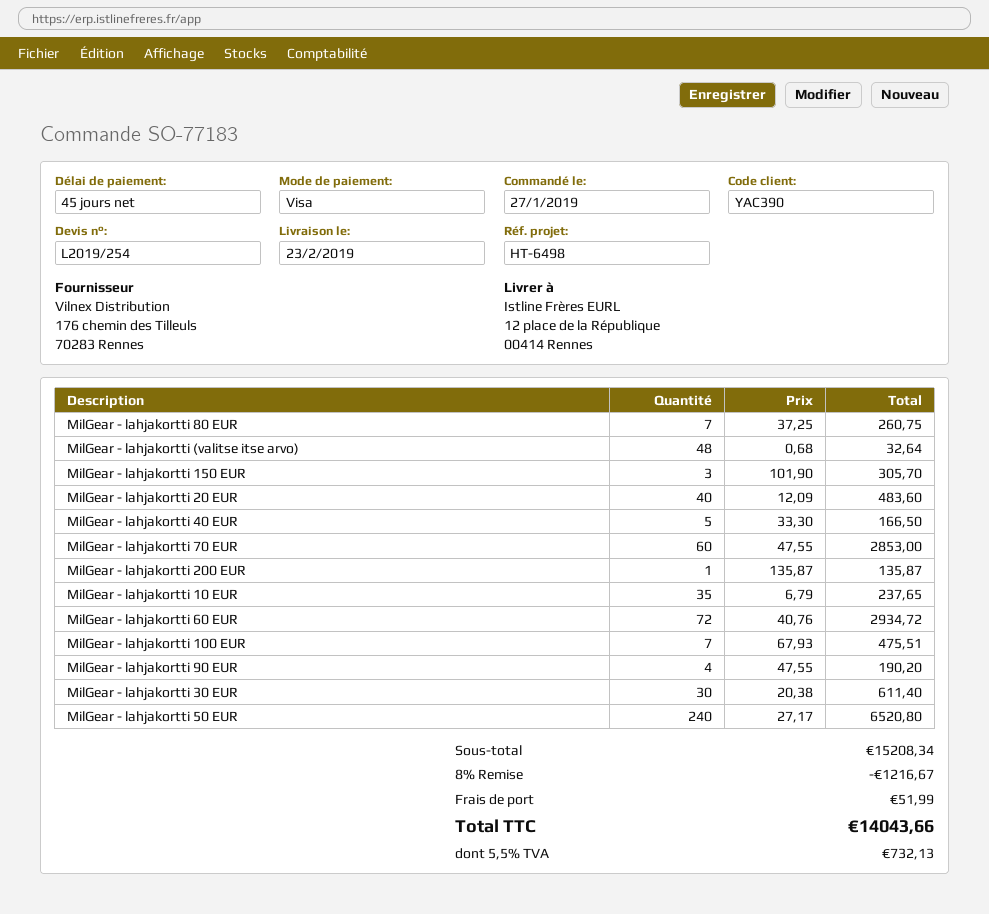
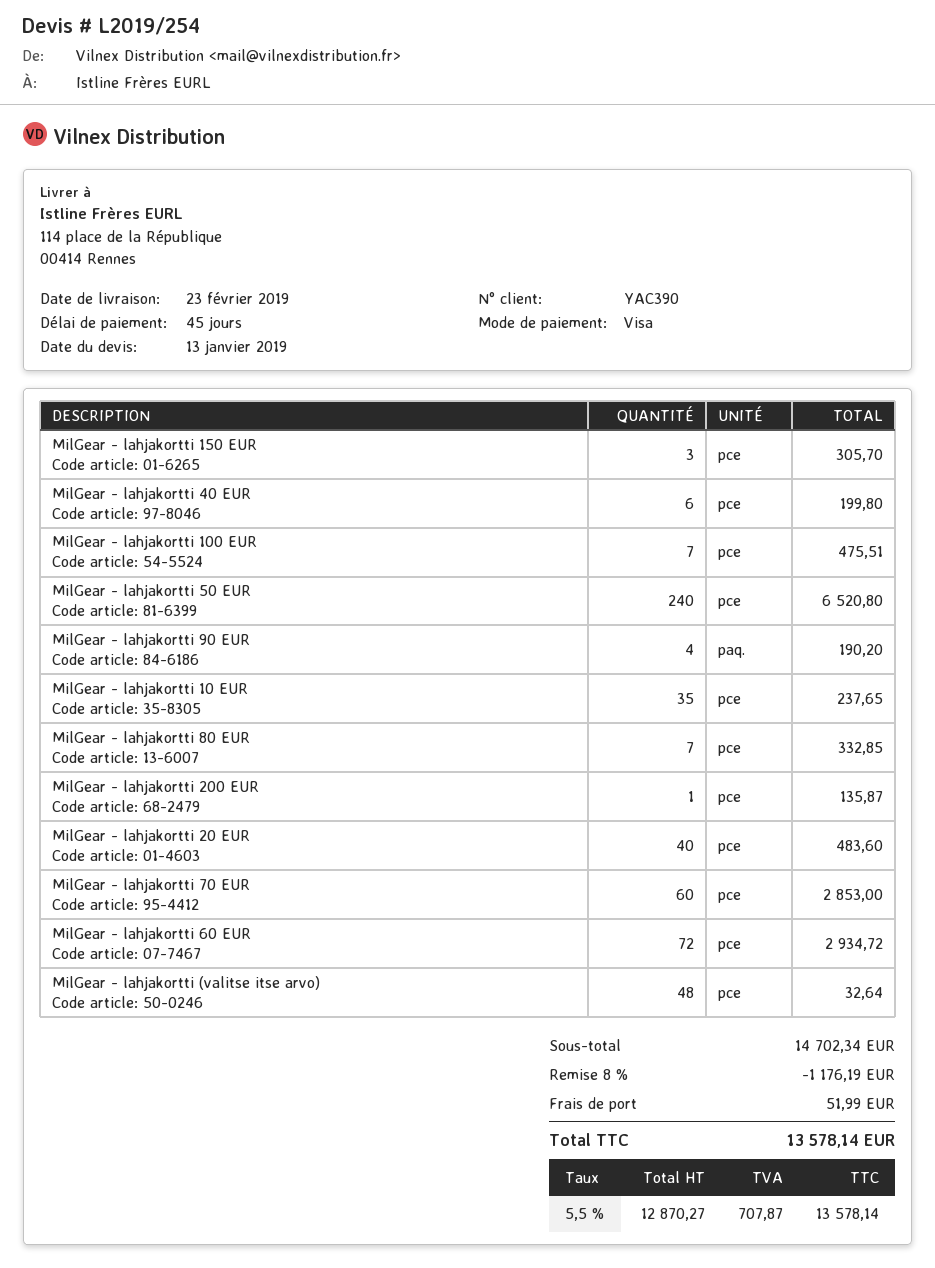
ship to: 12 place de la République, 00414 Rennes -> 114 place de la République, 00414 Rennes
MilGear - lahjakortti 80 EUR: 7 for 260.75 -> 7 for 332.85
MilGear - lahjakortti 40 EUR: 5 for 166.50 -> 6 for 199.80
MilGear - lahjakortti 30 EUR: 30 for 611.40 -> none
subtotal: 15208.34 -> 14702.34
discount: 8% = 1216.67 -> 8% = 1176.19
tax: 5.5% = 732.13 -> 5.5% = 707.87
total: 14043.66 -> 13578.14

